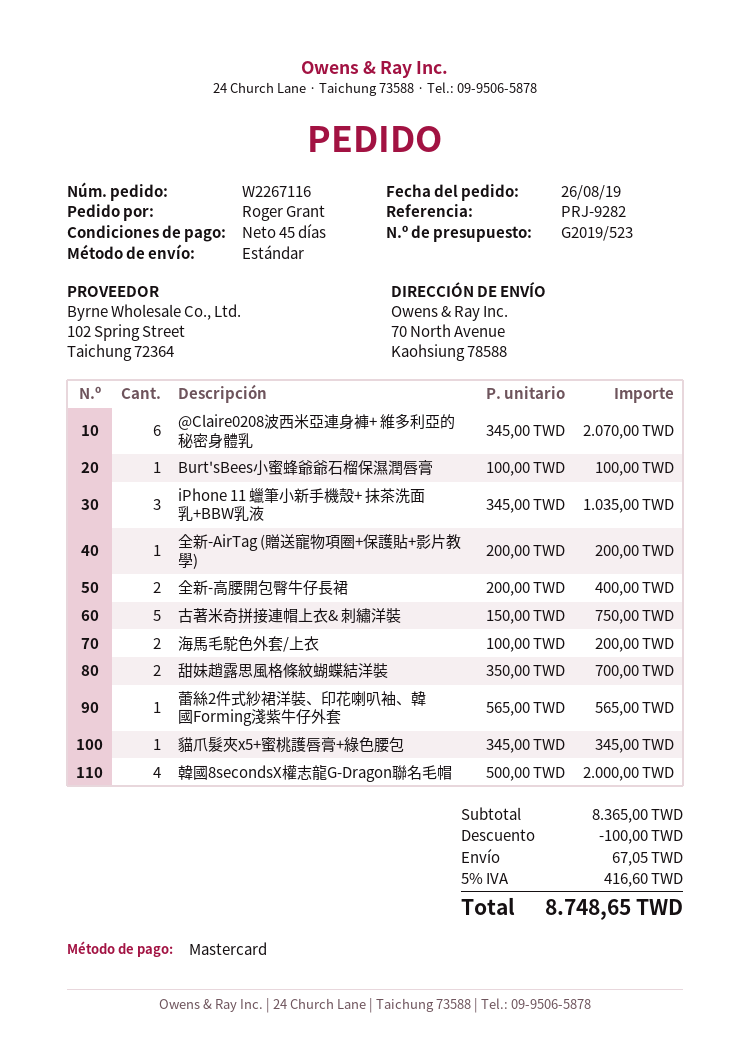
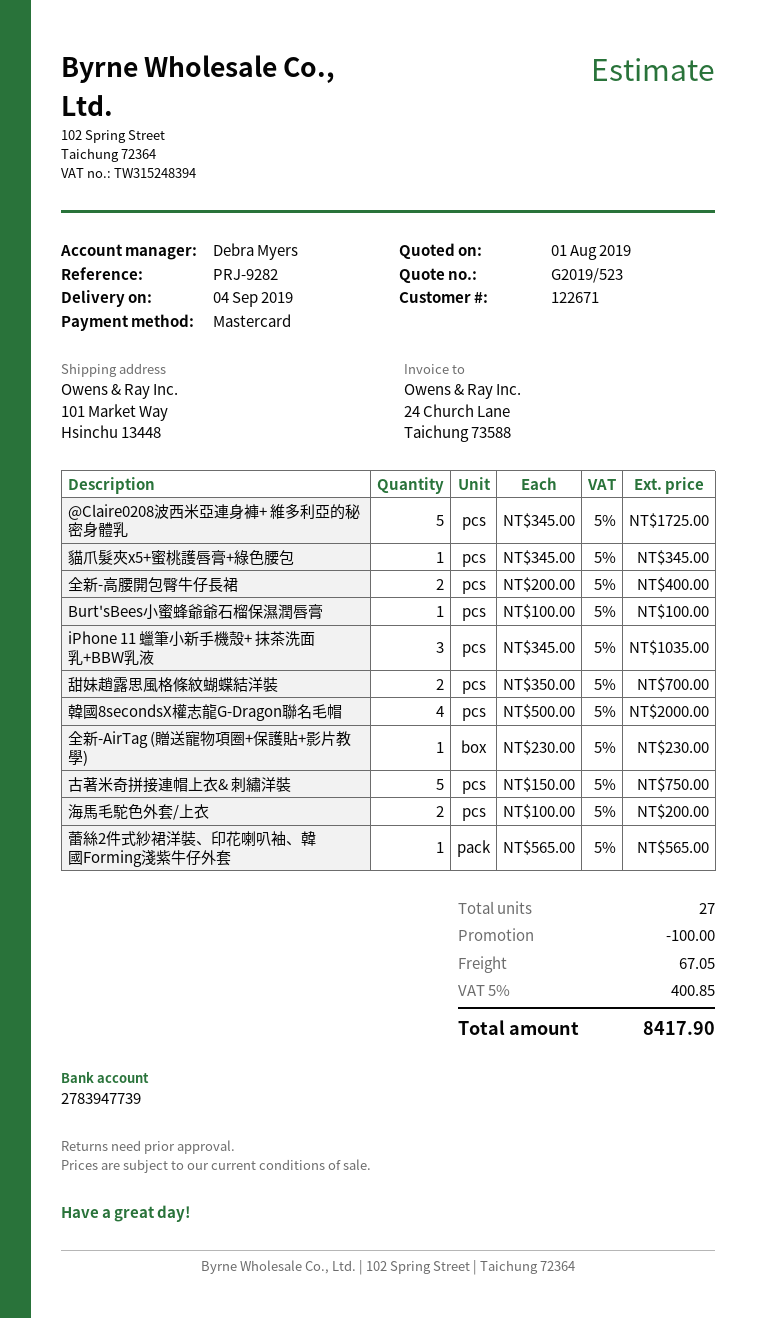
ship to: 70 North Avenue, Kaohsiung 78588 -> 101 Market Way, Hsinchu 13448
@Claire0208波西米亞連身褲+ 維多利亞的秘密身體乳: 6 x 345.00 = 2070.00 -> 5 x 345.00 = 1725.00
全新-AirTag (贈送寵物項圈+保護貼+影片教學): 1 x 200.00 = 200.00 -> 1 x 230.00 = 230.00
tax: 5% = 416.60 -> 5% = 400.85
total: 8748.65 -> 8417.90

